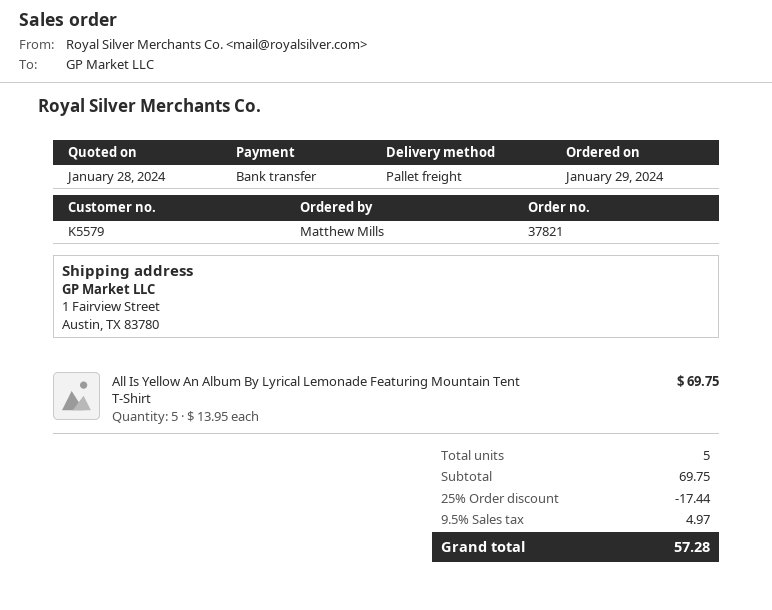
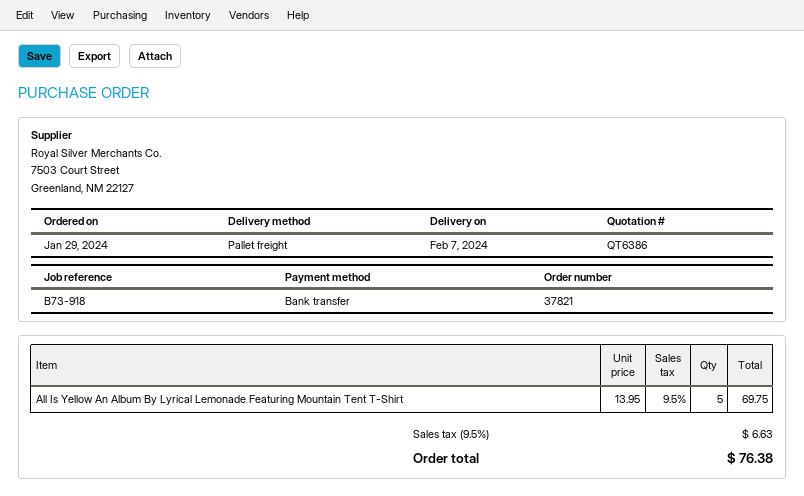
discount: 25% = 17.44 -> none
tax: 9.5% = 4.97 -> 9.5% = 6.63
total: 57.28 -> 76.38

